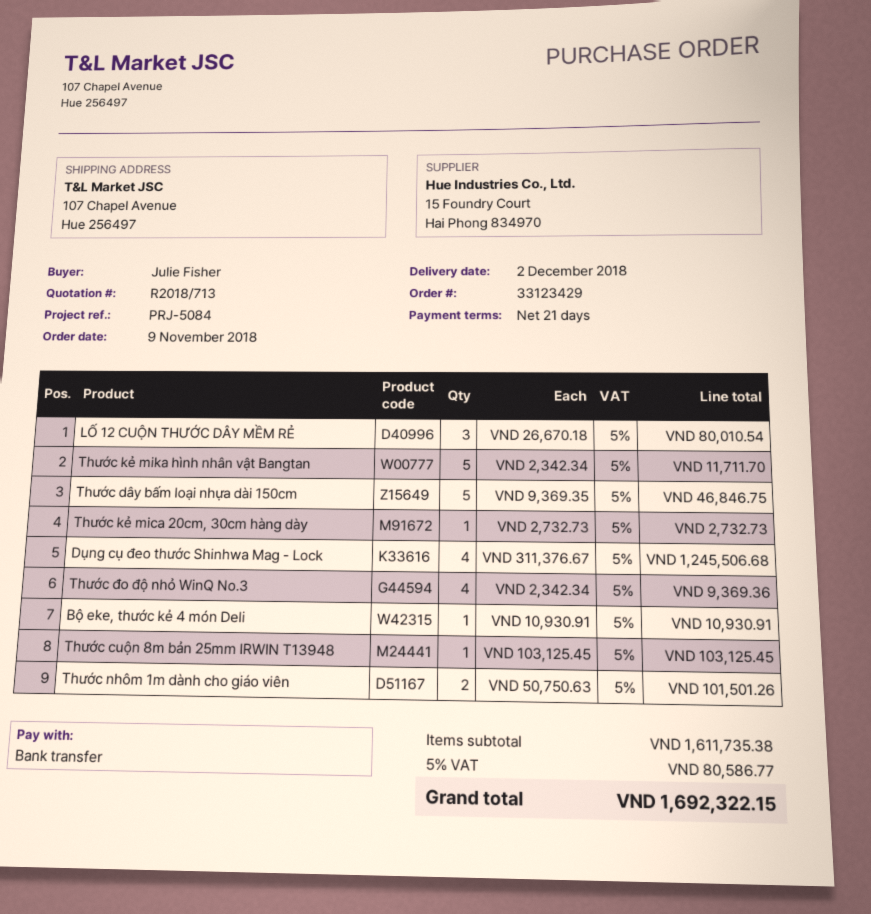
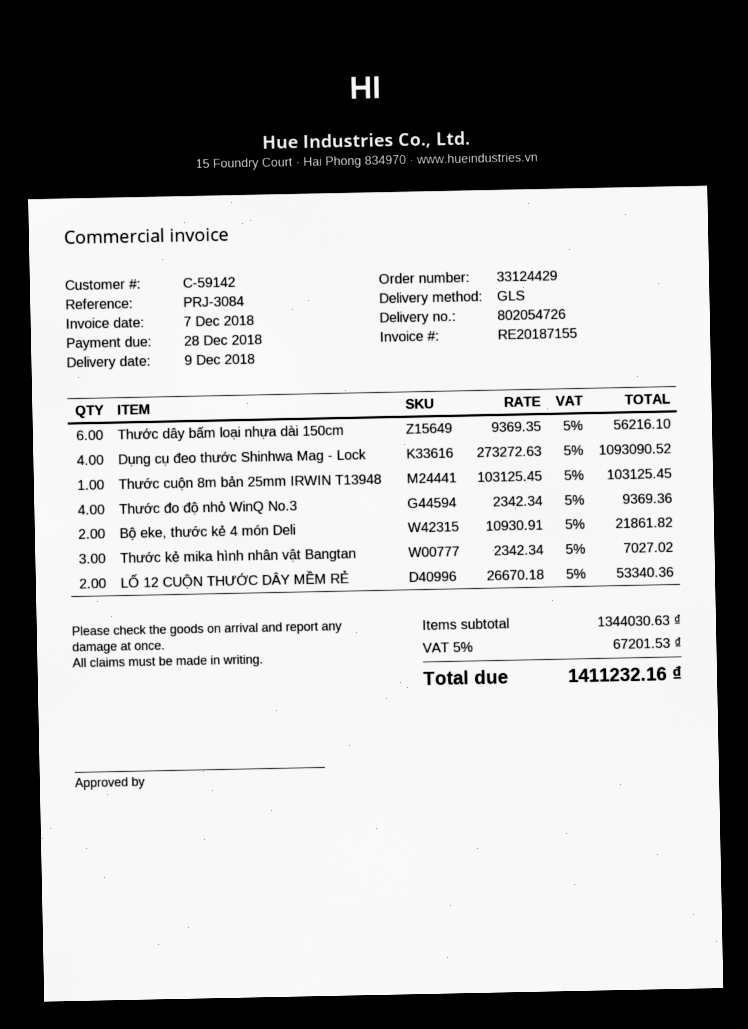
order number: 33123429 -> 33124429
delivery date: 2018-12-02 -> 2018-12-09
reference: PRJ-5084 -> PRJ-3084
LỐ 12 CUỘN THƯỚC DÂY MỀM RẺ: 3 x 26670.18 = 80010.54 -> 2 x 26670.18 = 53340.36
Thước kẻ mika hình nhân vật Bangtan: 5 x 2342.34 = 11711.70 -> 3 x 2342.34 = 7027.02
Thước dây bấm loại nhựa dài 150cm: 5 x 9369.35 = 46846.75 -> 6 x 9369.35 = 56216.10
Thước kẻ mica 20cm, 30cm hàng dày: 1 x 2732.73 = 2732.73 -> none
Dụng cụ đeo thước Shinhwa Mag - Lock: 4 x 311376.67 = 1245506.68 -> 4 x 273272.63 = 1093090.52
Bộ eke, thước kẻ 4 món Deli: 1 x 10930.91 = 10930.91 -> 2 x 10930.91 = 21861.82
Thước nhôm 1m dành cho giáo viên: 2 x 50750.63 = 101501.26 -> none
subtotal: 1611735.38 -> 1344030.63
tax: 5% = 80586.77 -> 5% = 67201.53
total: 1692322.15 -> 1411232.16

